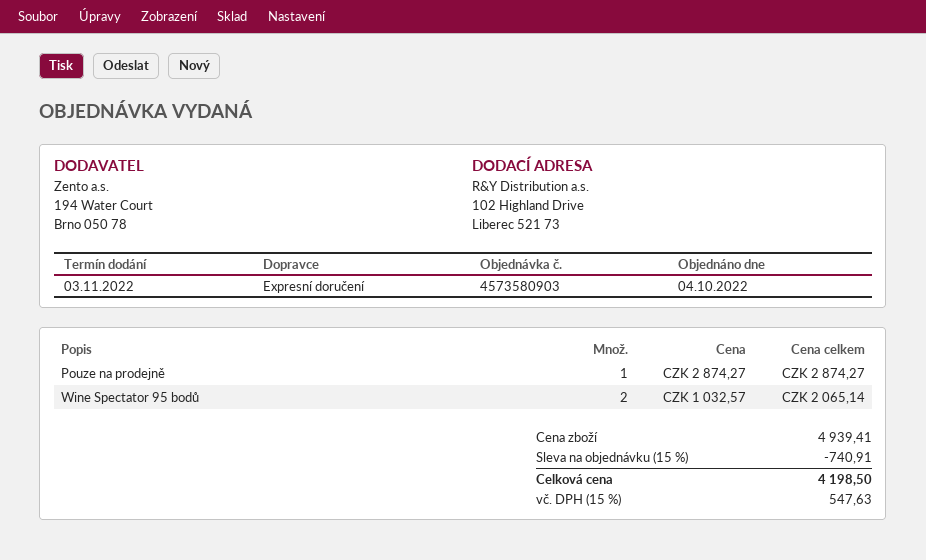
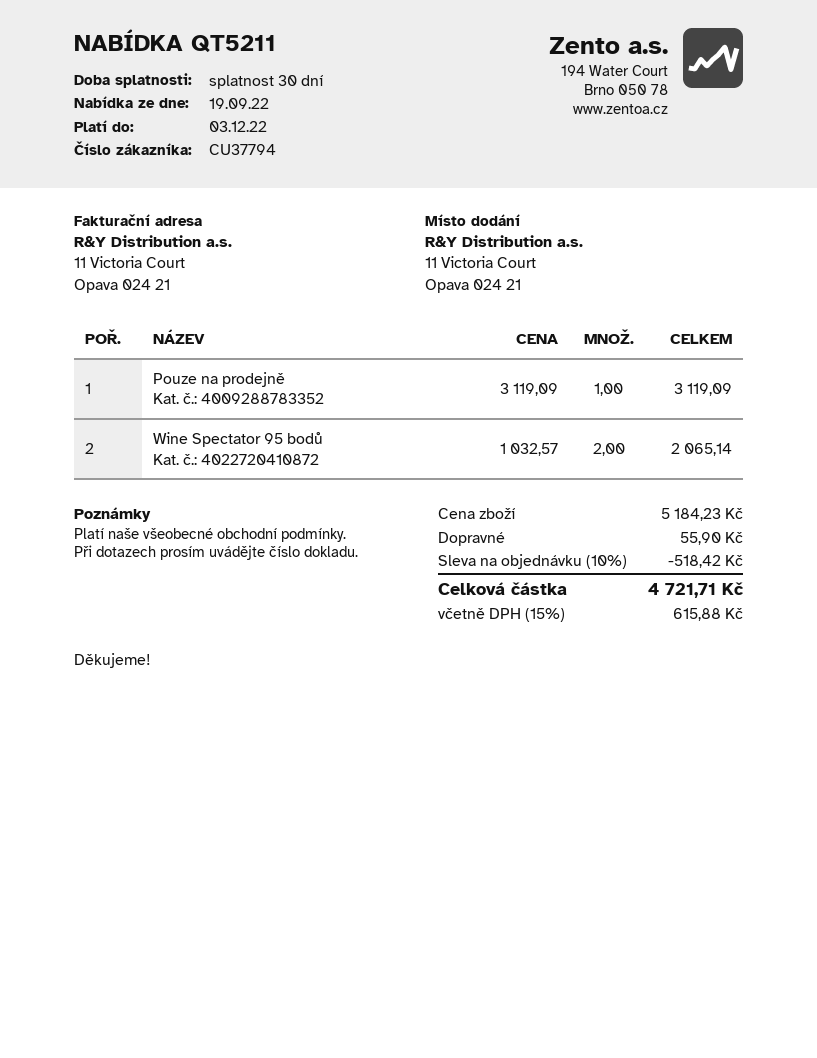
ship to: 102 Highland Drive, Liberec 521 73 -> 11 Victoria Court, Opava 024 21
Pouze na prodejně: 1 x 2874.27 = 2874.27 -> 1 x 3119.09 = 3119.09
subtotal: 4939.41 -> 5184.23
discount: 15% = 740.91 -> 10% = 518.42
shipping: none -> 55.90
tax: 15% = 547.63 -> 15% = 615.88
total: 4198.50 -> 4721.71

